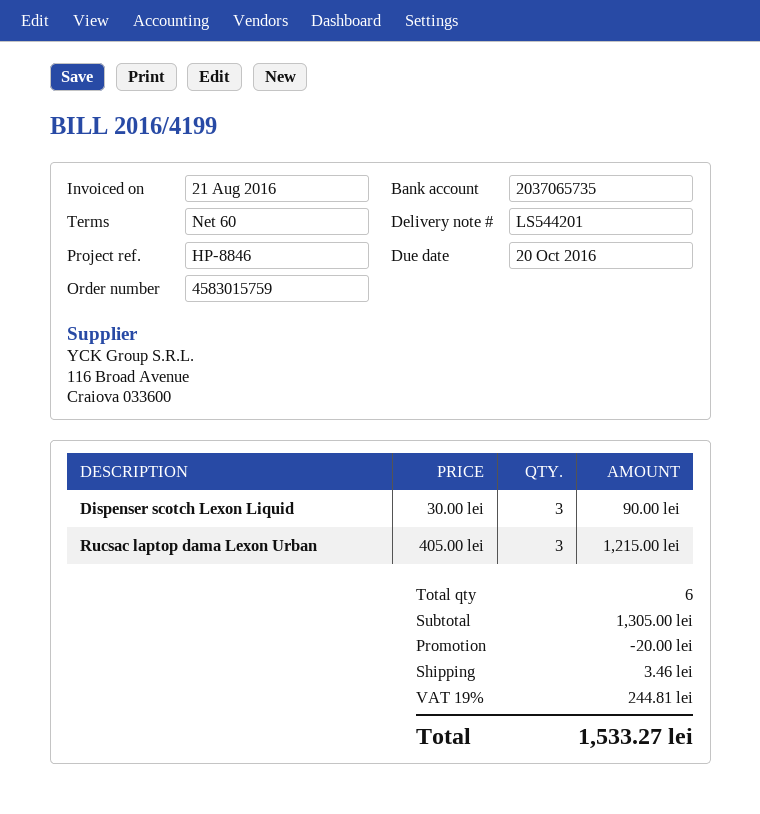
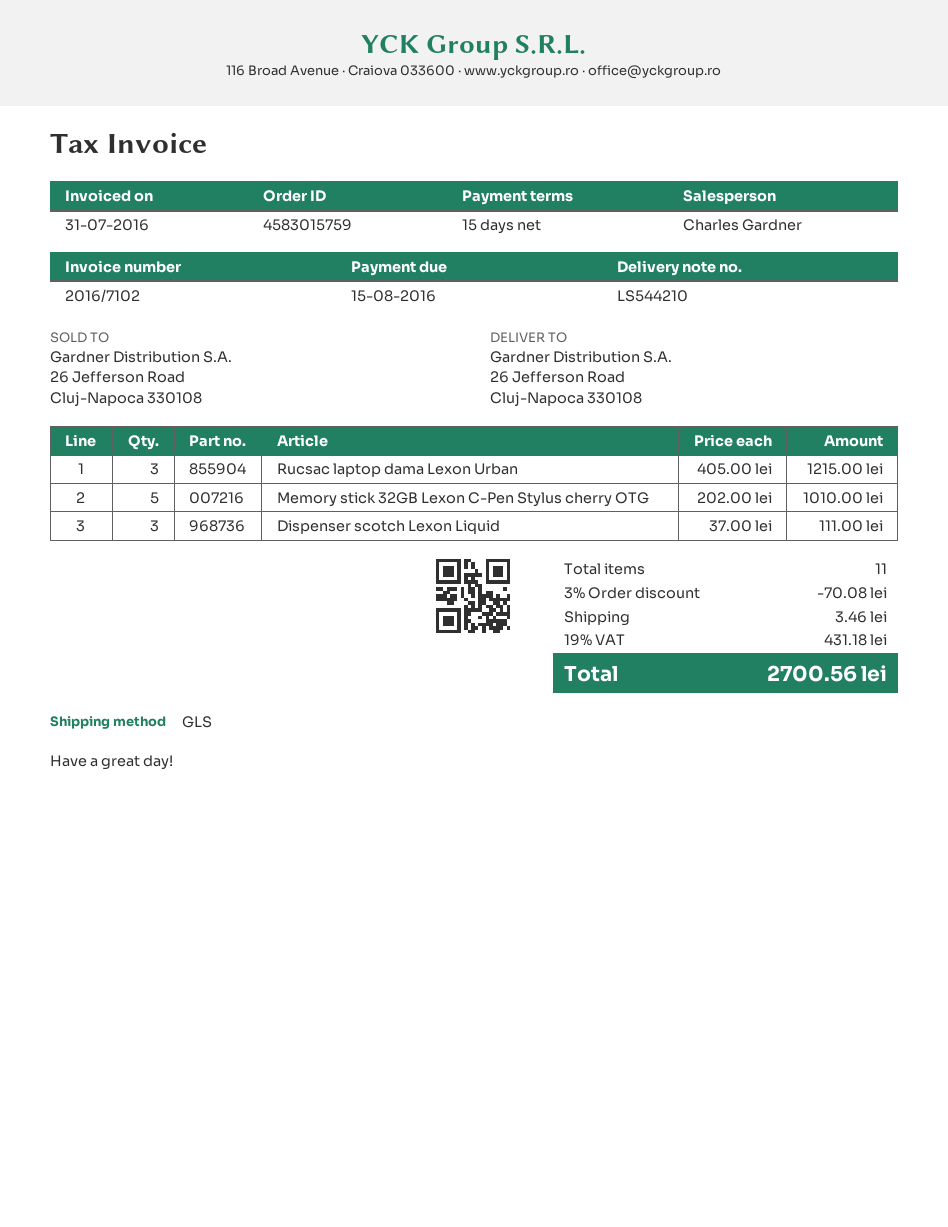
delivery note number: LS544201 -> LS544210
invoice number: 2016/4199 -> 2016/7102
invoice date: 2016-08-21 -> 2016-07-31
payment terms: 60 days -> 15 days
due date: 2016-10-20 -> 2016-08-15
Dispenser scotch Lexon Liquid: 3 x 30.00 = 90.00 -> 3 x 37.00 = 111.00
Memory stick 32GB Lexon C-Pen Stylus cherry OTG: none -> 5 x 202.00 = 1010.00
total quantity: 6 -> 11
discount: 20.00 -> 70.08
tax: 19% = 244.81 -> 19% = 431.18
total: 1533.27 -> 2700.56

